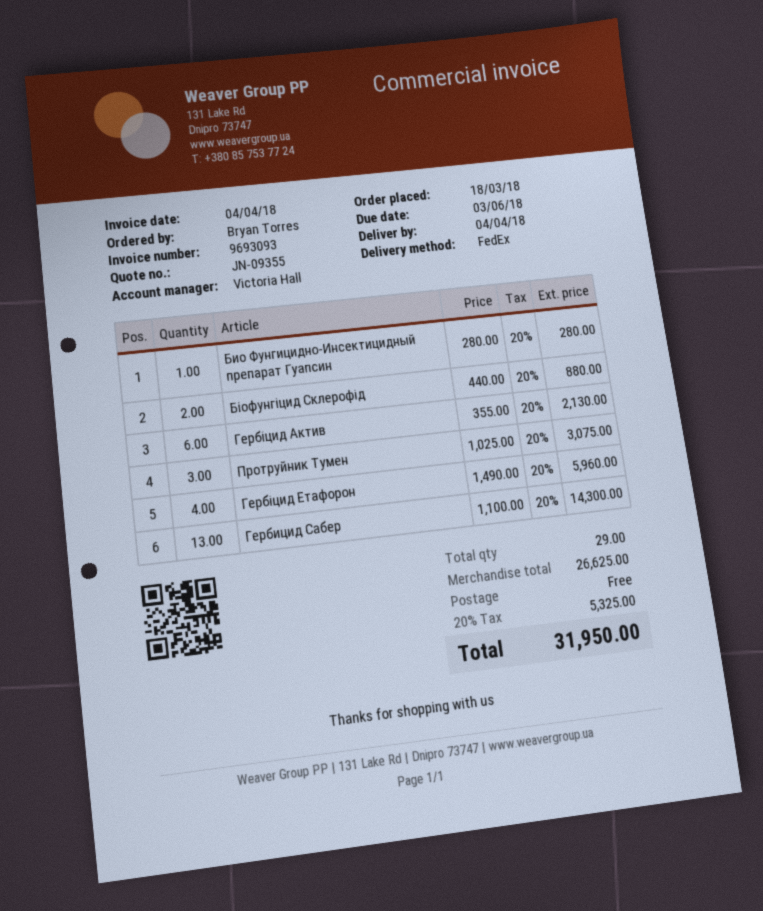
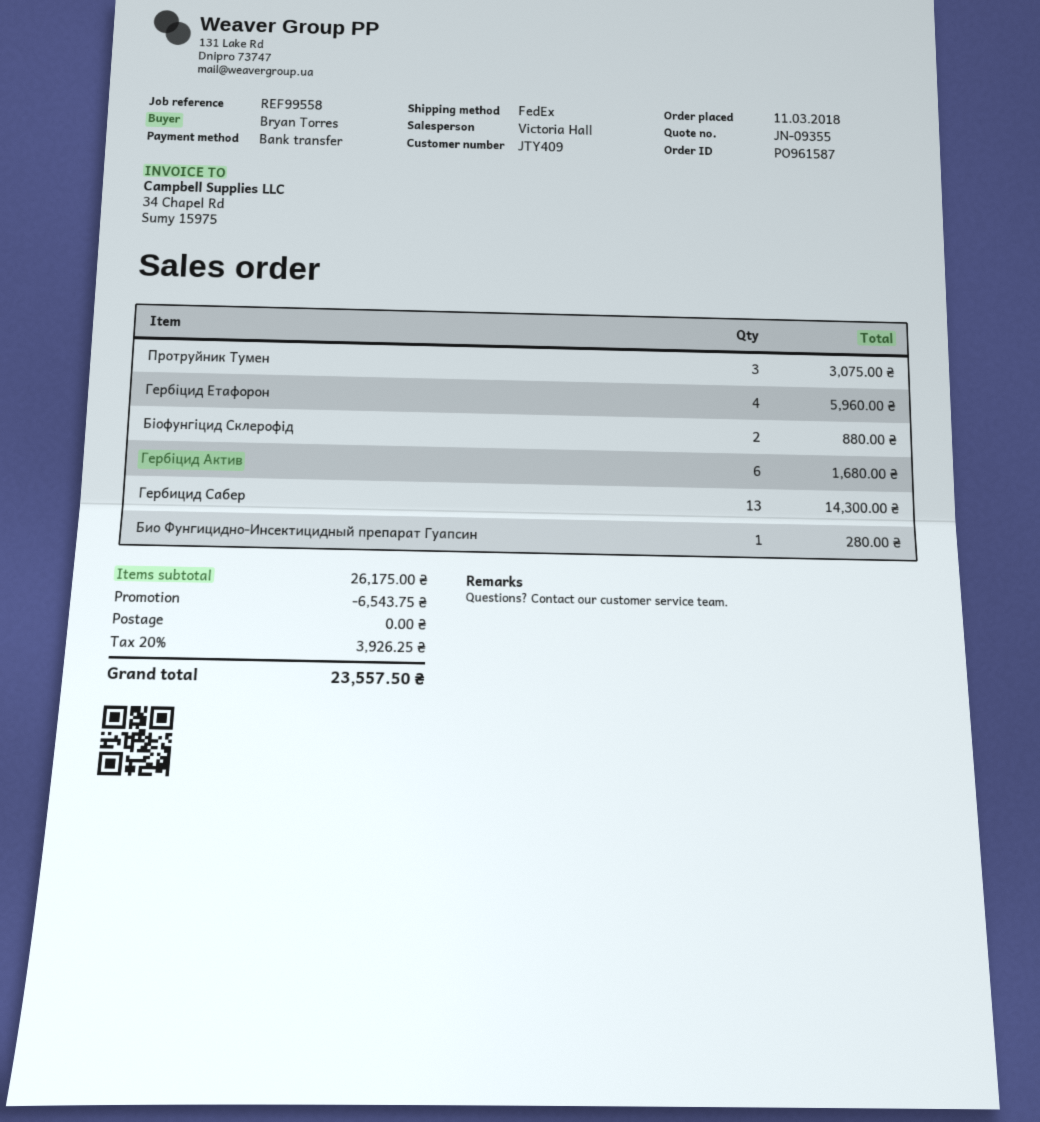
order date: 2018-03-18 -> 2018-03-11
Гербіцид Актив: 6 for 2130.00 -> 6 for 1680.00
subtotal: 26625.00 -> 26175.00
discount: none -> 6543.75
tax: 20% = 5325.00 -> 20% = 3926.25
total: 31950.00 -> 23557.50

